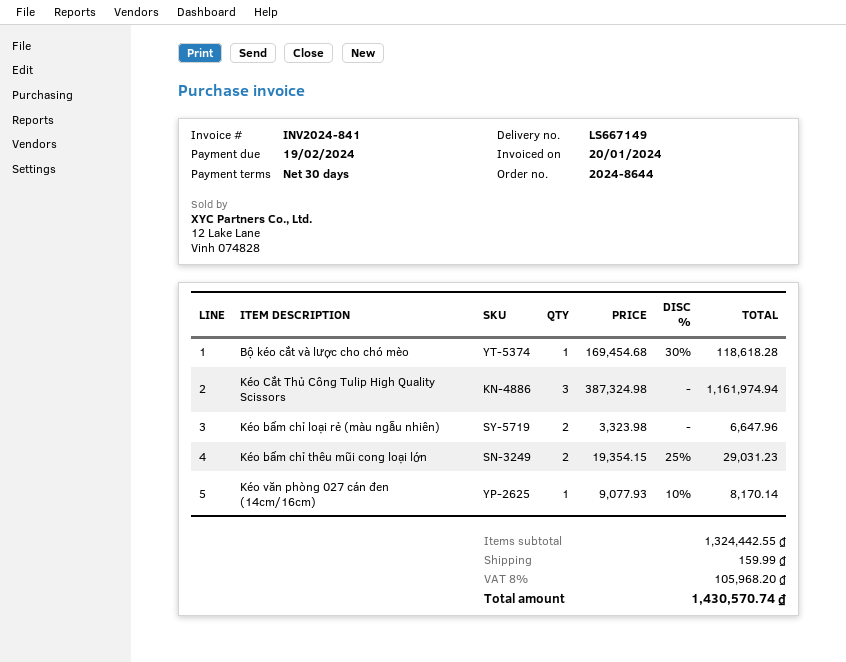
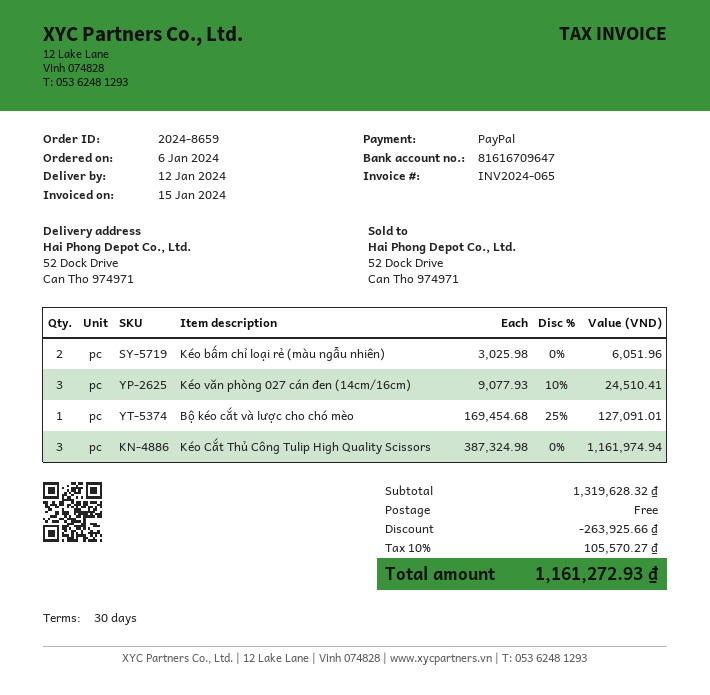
order number: 2024-8644 -> 2024-8659
invoice number: INV2024-841 -> INV2024-065
invoice date: 2024-01-20 -> 2024-01-15
Bộ kéo cắt và lược cho chó mèo: 1 x 169454.68 - 30% = 118618.28 -> 1 x 169454.68 - 25% = 127091.01
Kéo bấm chỉ loại rẻ (màu ngẫu nhiên): 2 x 3323.98 = 6647.96 -> 2 x 3025.98 = 6051.96
Kéo bấm chỉ thêu mũi cong loại lớn: 2 x 19354.15 - 25% = 29031.23 -> none
Kéo văn phòng 027 cán đen (14cm/16cm): 1 x 9077.93 - 10% = 8170.14 -> 3 x 9077.93 - 10% = 24510.41
subtotal: 1324442.55 -> 1319628.32
discount: none -> 263925.66
shipping: 159.99 -> 0.00
tax: 8% = 105968.20 -> 10% = 105570.27
total: 1430570.74 -> 1161272.93

